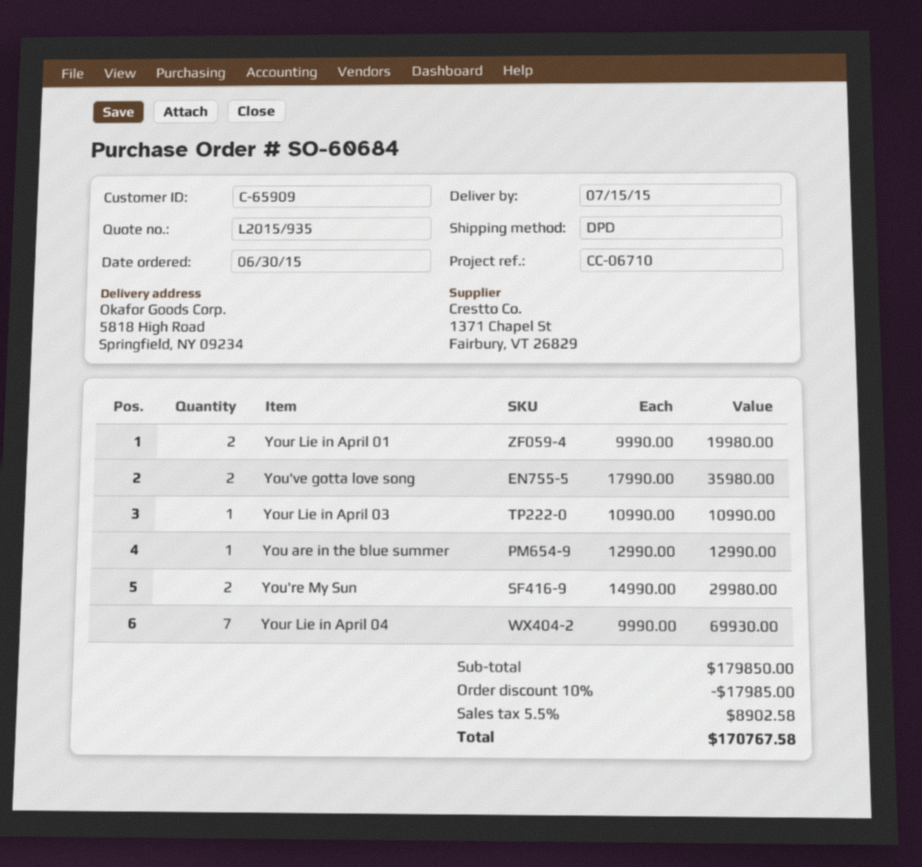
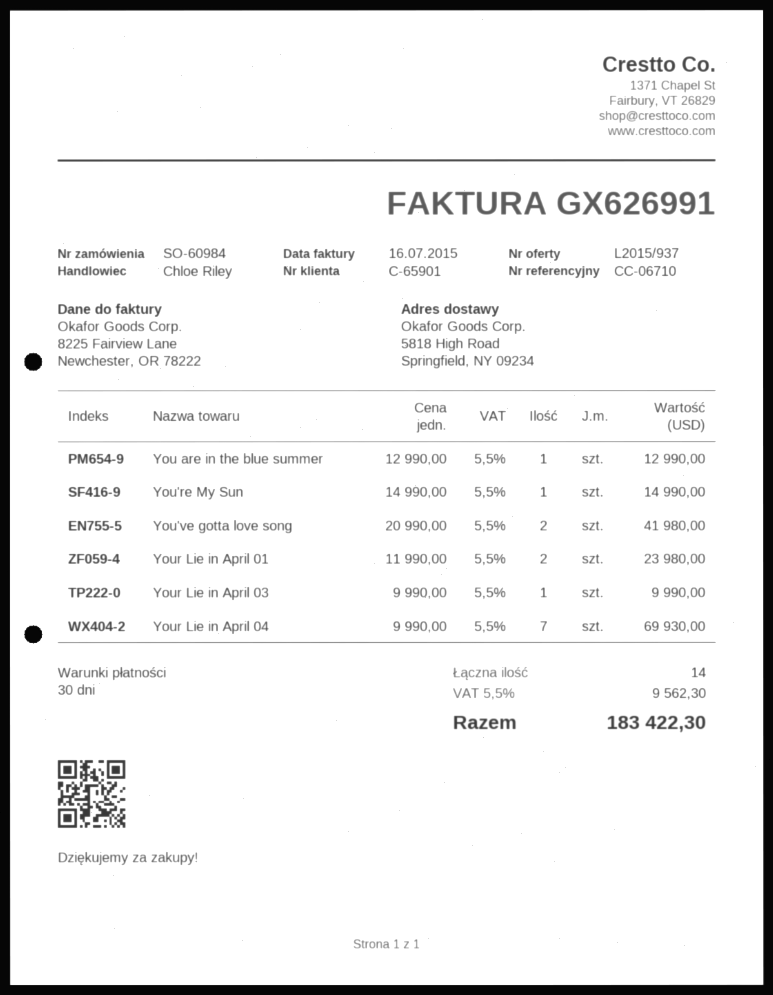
quote number: L2015/935 -> L2015/937
order number: SO-60684 -> SO-60984
customer number: C-65909 -> C-65901
Your Lie in April 01: 2 x 9990.00 = 19980.00 -> 2 x 11990.00 = 23980.00
You've gotta love song: 2 x 17990.00 = 35980.00 -> 2 x 20990.00 = 41980.00
Your Lie in April 03: 1 x 10990.00 = 10990.00 -> 1 x 9990.00 = 9990.00
You're My Sun: 2 x 14990.00 = 29980.00 -> 1 x 14990.00 = 14990.00
discount: 10% = 17985.00 -> none
tax: 5.5% = 8902.58 -> 5.5% = 9562.30
total: 170767.58 -> 183422.30

